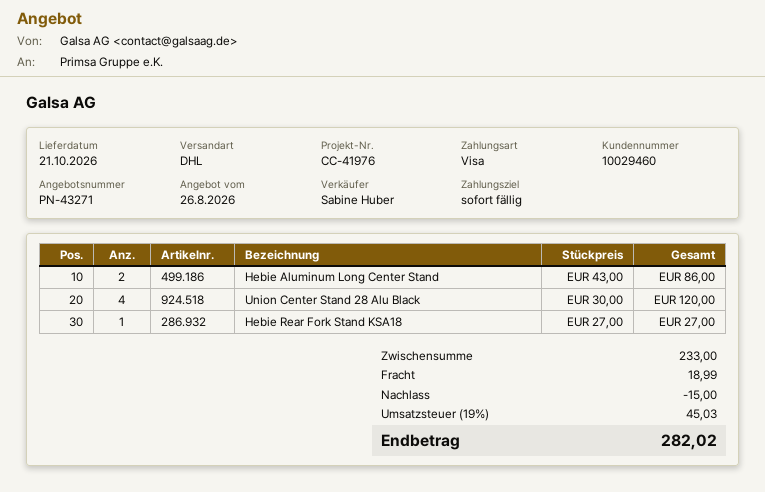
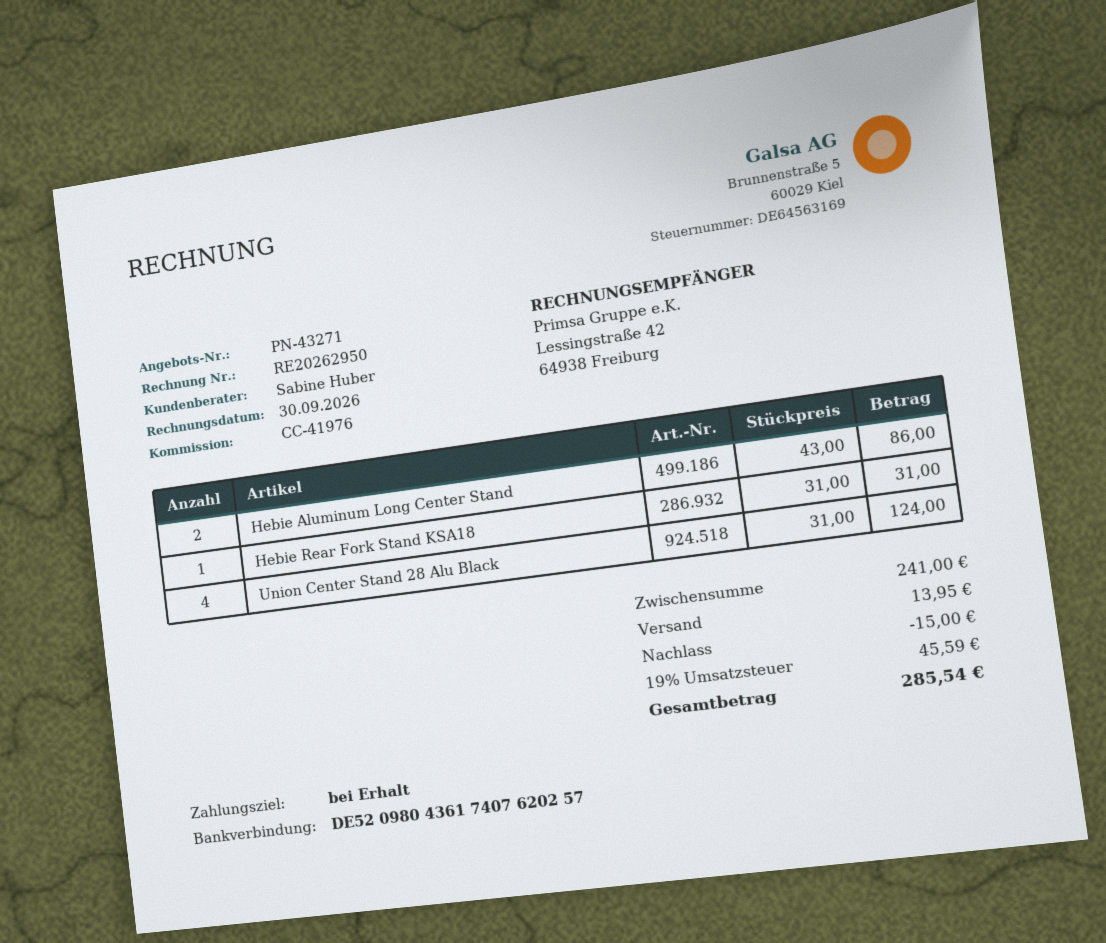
Union Center Stand 28 Alu Black: 4 x 30.00 = 120.00 -> 4 x 31.00 = 124.00
Hebie Rear Fork Stand KSA18: 1 x 27.00 = 27.00 -> 1 x 31.00 = 31.00
subtotal: 233.00 -> 241.00
shipping: 18.99 -> 13.95
tax: 19% = 45.03 -> 19% = 45.59
total: 282.02 -> 285.54

